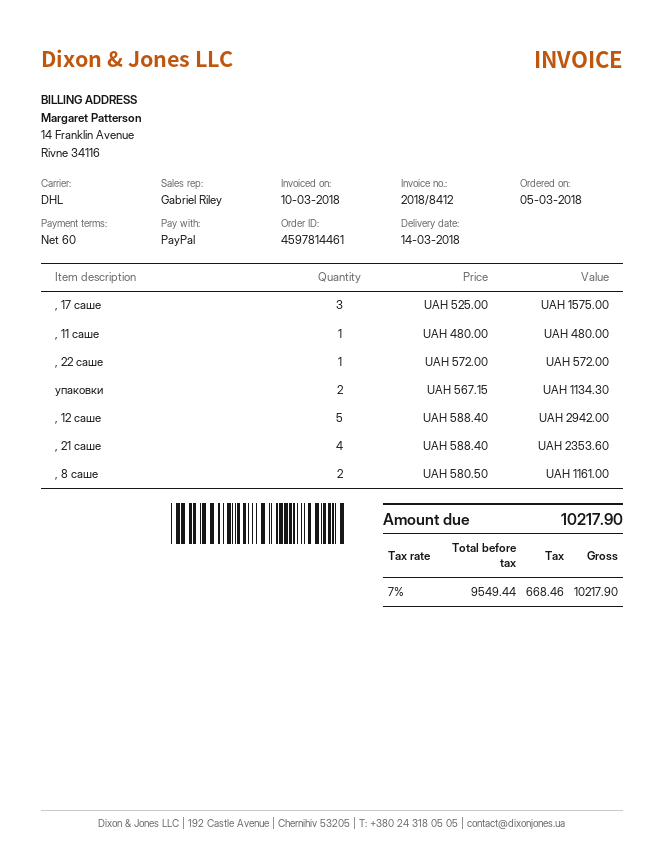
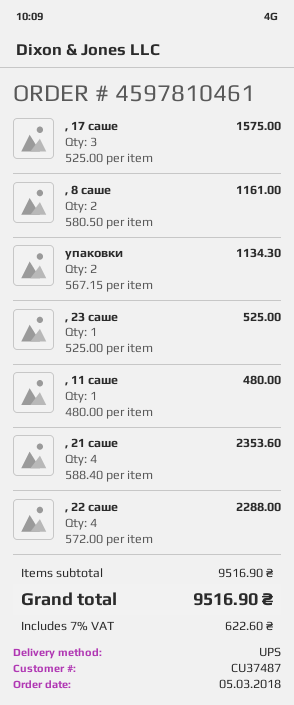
order number: 4597814461 -> 4597810461
shipping method: DHL -> UPS
, 22 саше: 1 x 572.00 = 572.00 -> 4 x 572.00 = 2288.00
, 12 саше: 5 x 588.40 = 2942.00 -> none
, 23 саше: none -> 1 x 525.00 = 525.00
tax: 7% = 668.46 -> 7% = 622.60
total: 10217.90 -> 9516.90

